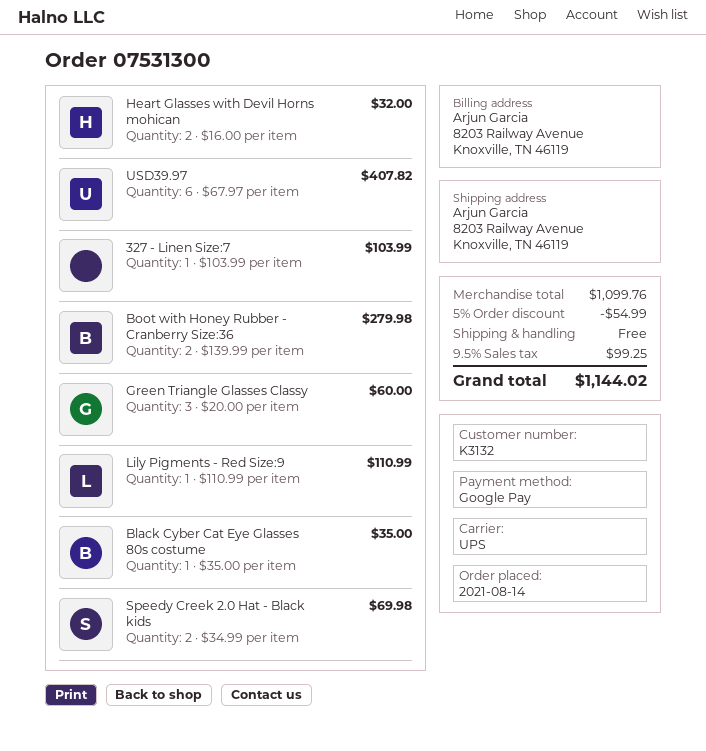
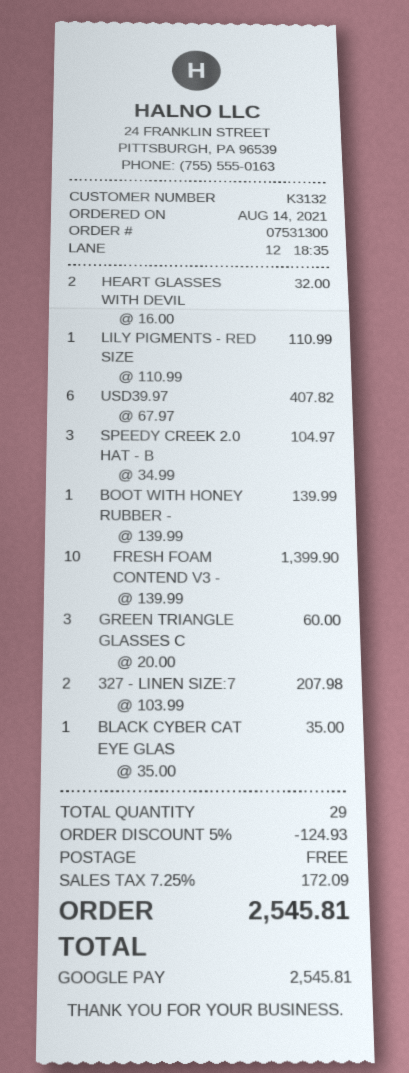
327 - Linen Size:7: 1 x 103.99 = 103.99 -> 2 x 103.99 = 207.98
Boot with Honey Rubber - Cranberry Size:36: 2 x 139.99 = 279.98 -> 1 x 139.99 = 139.99
Speedy Creek 2.0 Hat - Black kids: 2 x 34.99 = 69.98 -> 3 x 34.99 = 104.97
FRESH FOAM CONTEND V3 -: none -> 10 x 139.99 = 1399.90
discount: 5% = 54.99 -> 5% = 124.93
tax: 9.5% = 99.25 -> 7.25% = 172.09
total: 1144.02 -> 2545.81

